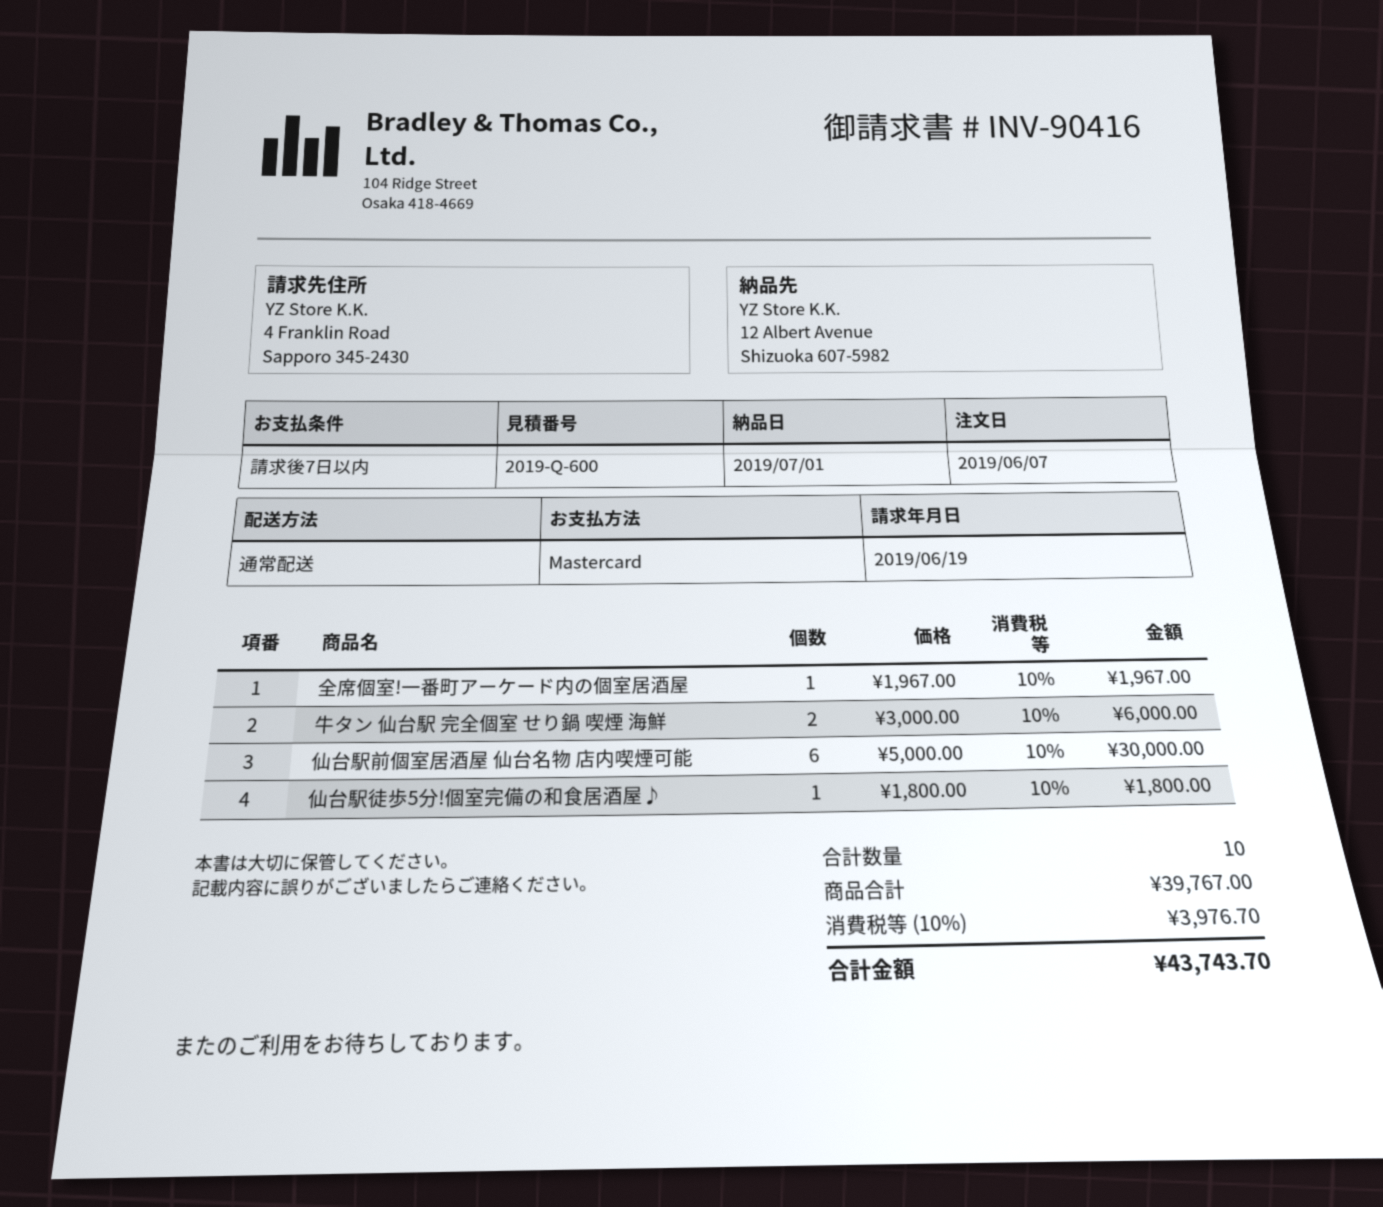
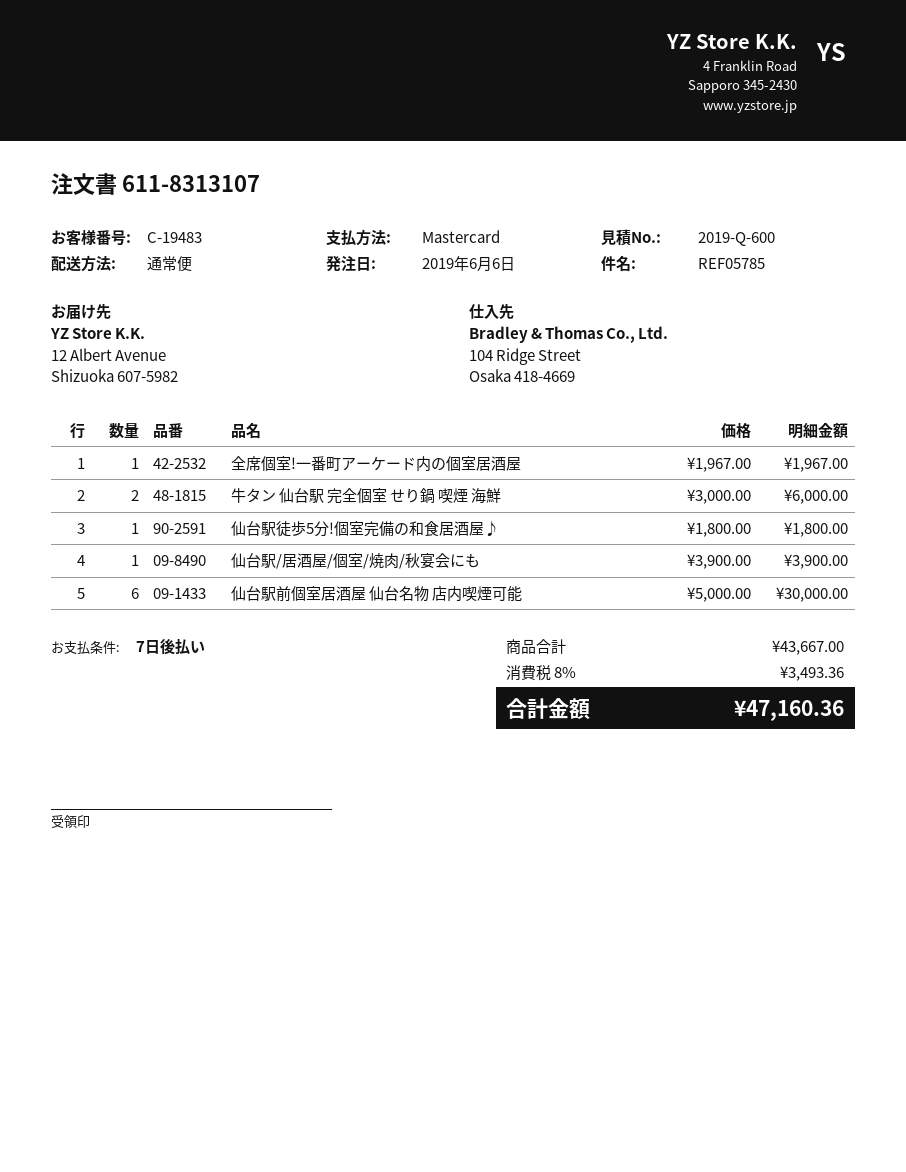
order date: 2019-06-07 -> 2019-06-06
仙台駅/居酒屋/個室/焼肉/秋宴会にも: none -> 1 x 3900.00 = 3900.00
subtotal: 39767.00 -> 43667.00
tax: 10% = 3976.70 -> 8% = 3493.36
total: 43743.70 -> 47160.36

